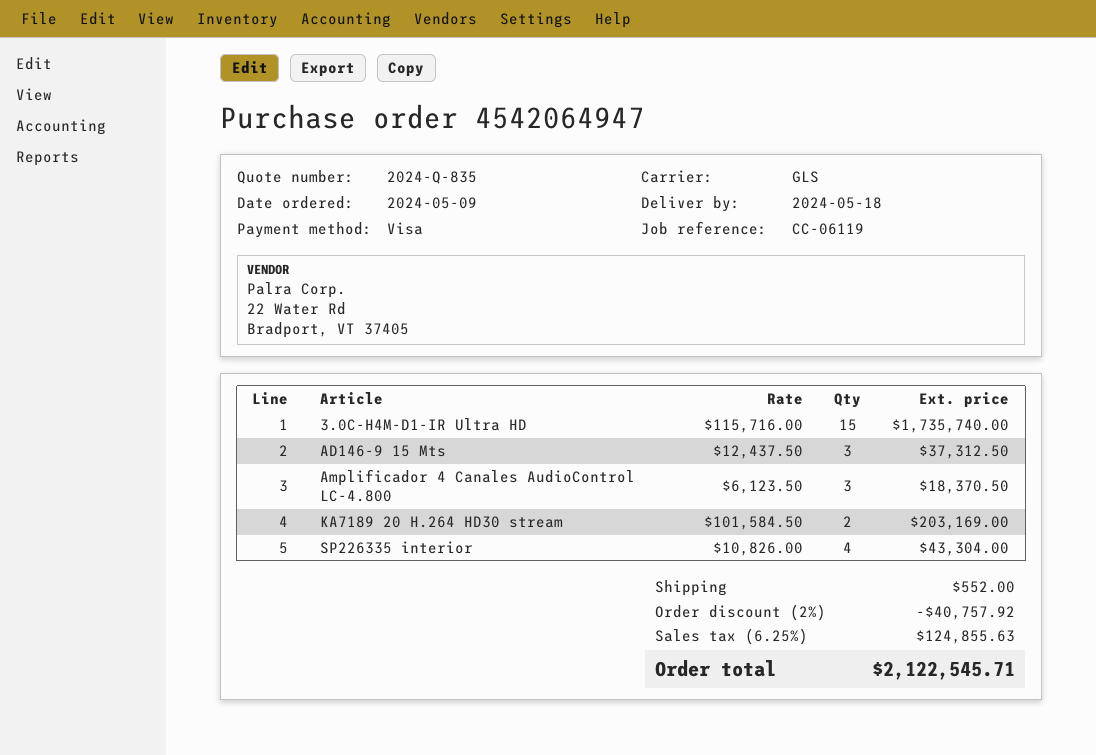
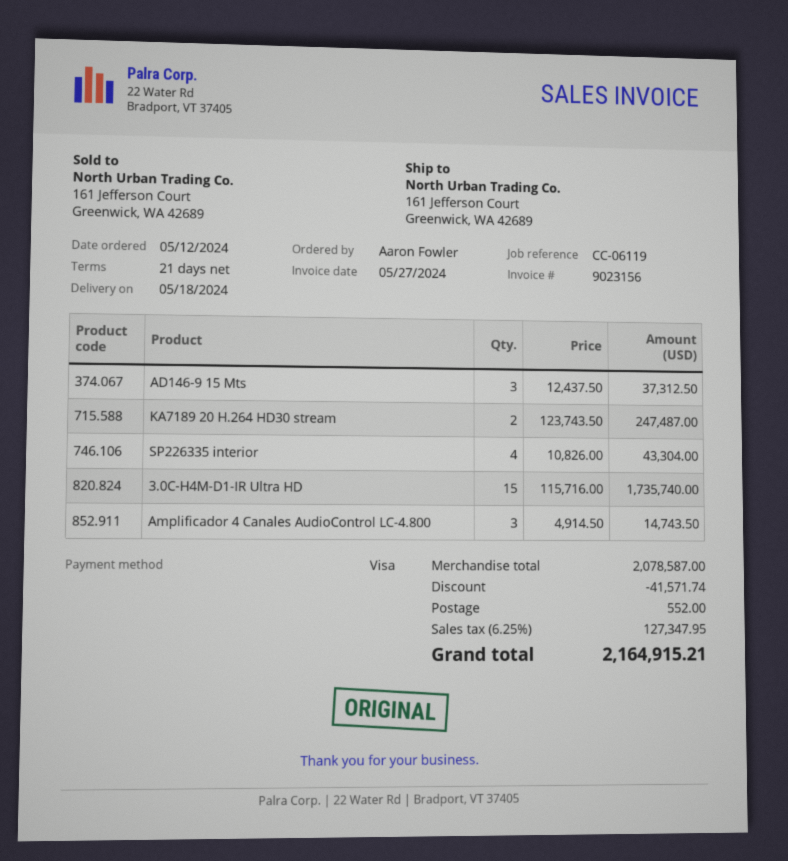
order date: 2024-05-09 -> 2024-05-12
Amplificador 4 Canales AudioControl LC-4.800: 3 x 6123.50 = 18370.50 -> 3 x 4914.50 = 14743.50
KA7189 20 H.264 HD30 stream: 2 x 101584.50 = 203169.00 -> 2 x 123743.50 = 247487.00
discount: 40757.92 -> 41571.74
tax: 6.25% = 124855.63 -> 6.25% = 127347.95
total: 2122545.71 -> 2164915.21

